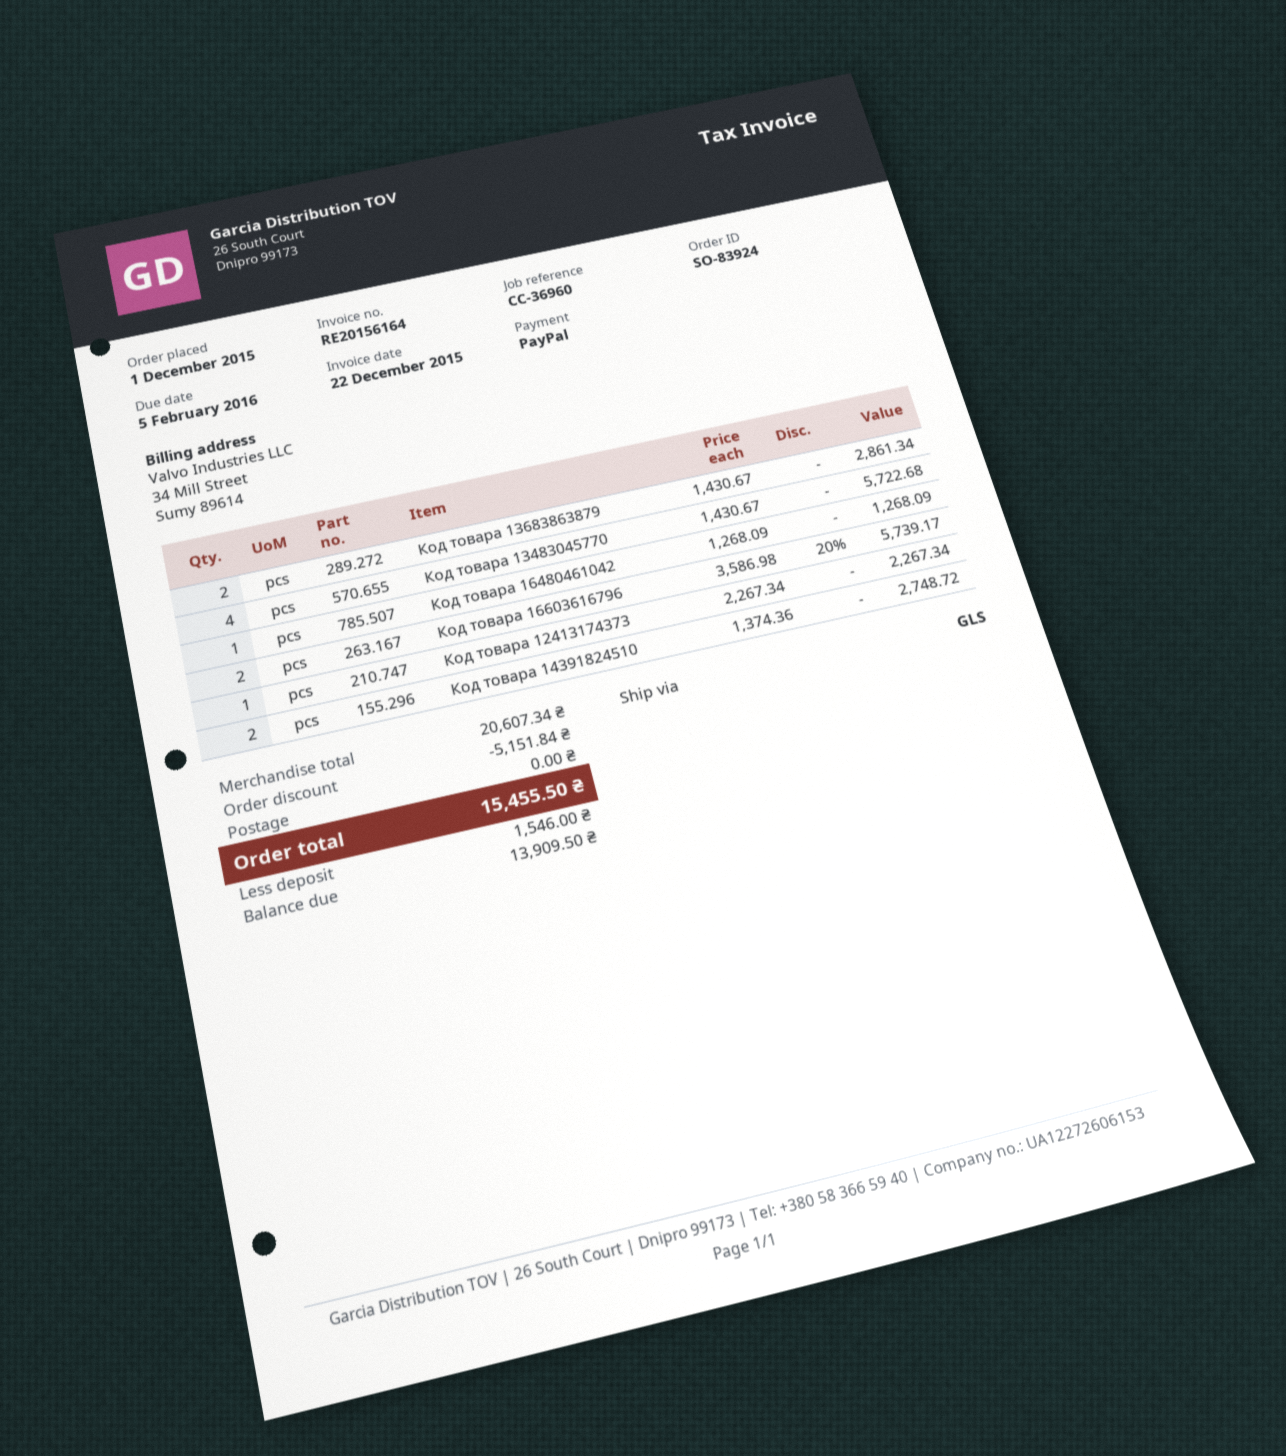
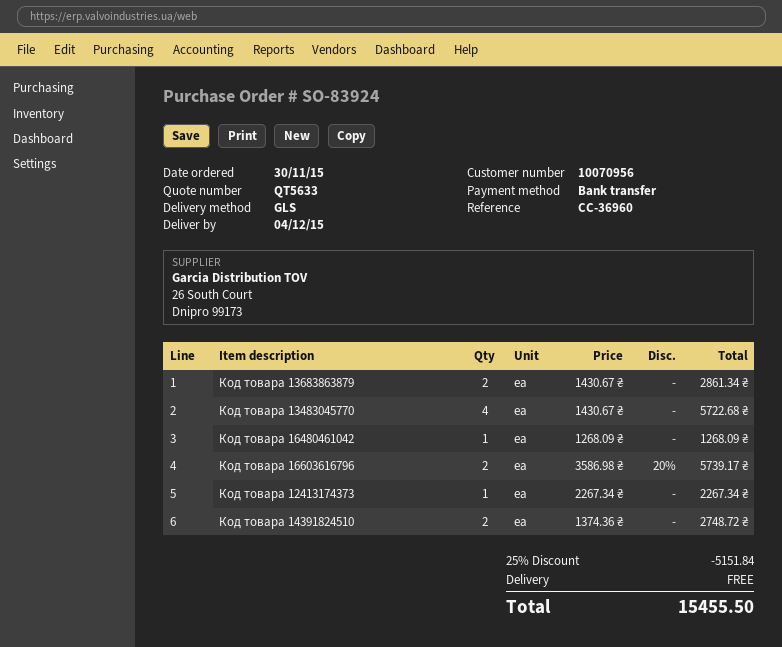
order date: 2015-12-01 -> 2015-11-30
payment method: PayPal -> bank transfer

